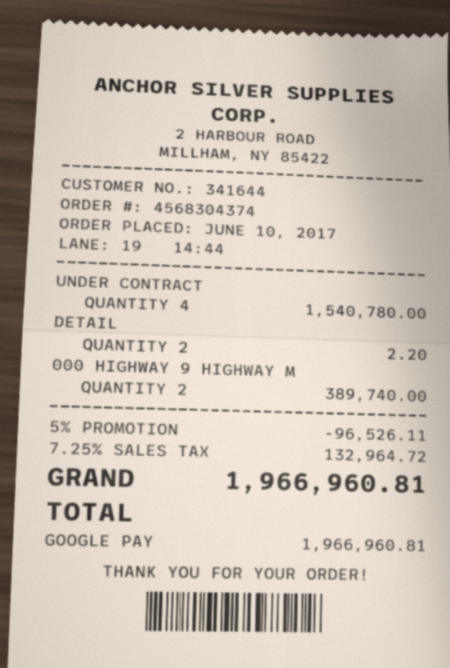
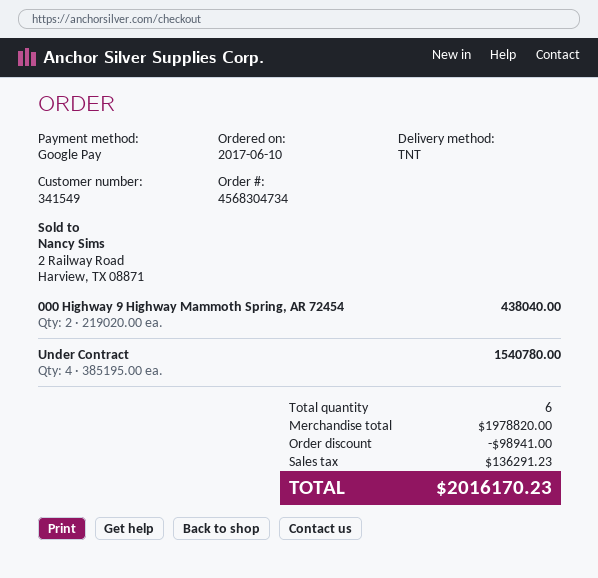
order number: 4568304374 -> 4568304734
customer number: 341644 -> 341549
DETAIL: 2 for 2.20 -> none
000 HIGHWAY 9 HIGHWAY M: 2 for 389740.00 -> 2 for 438040.00
discount: 96526.11 -> 98941.00
tax: 132964.72 -> 136291.23
total: 1966960.81 -> 2016170.23

